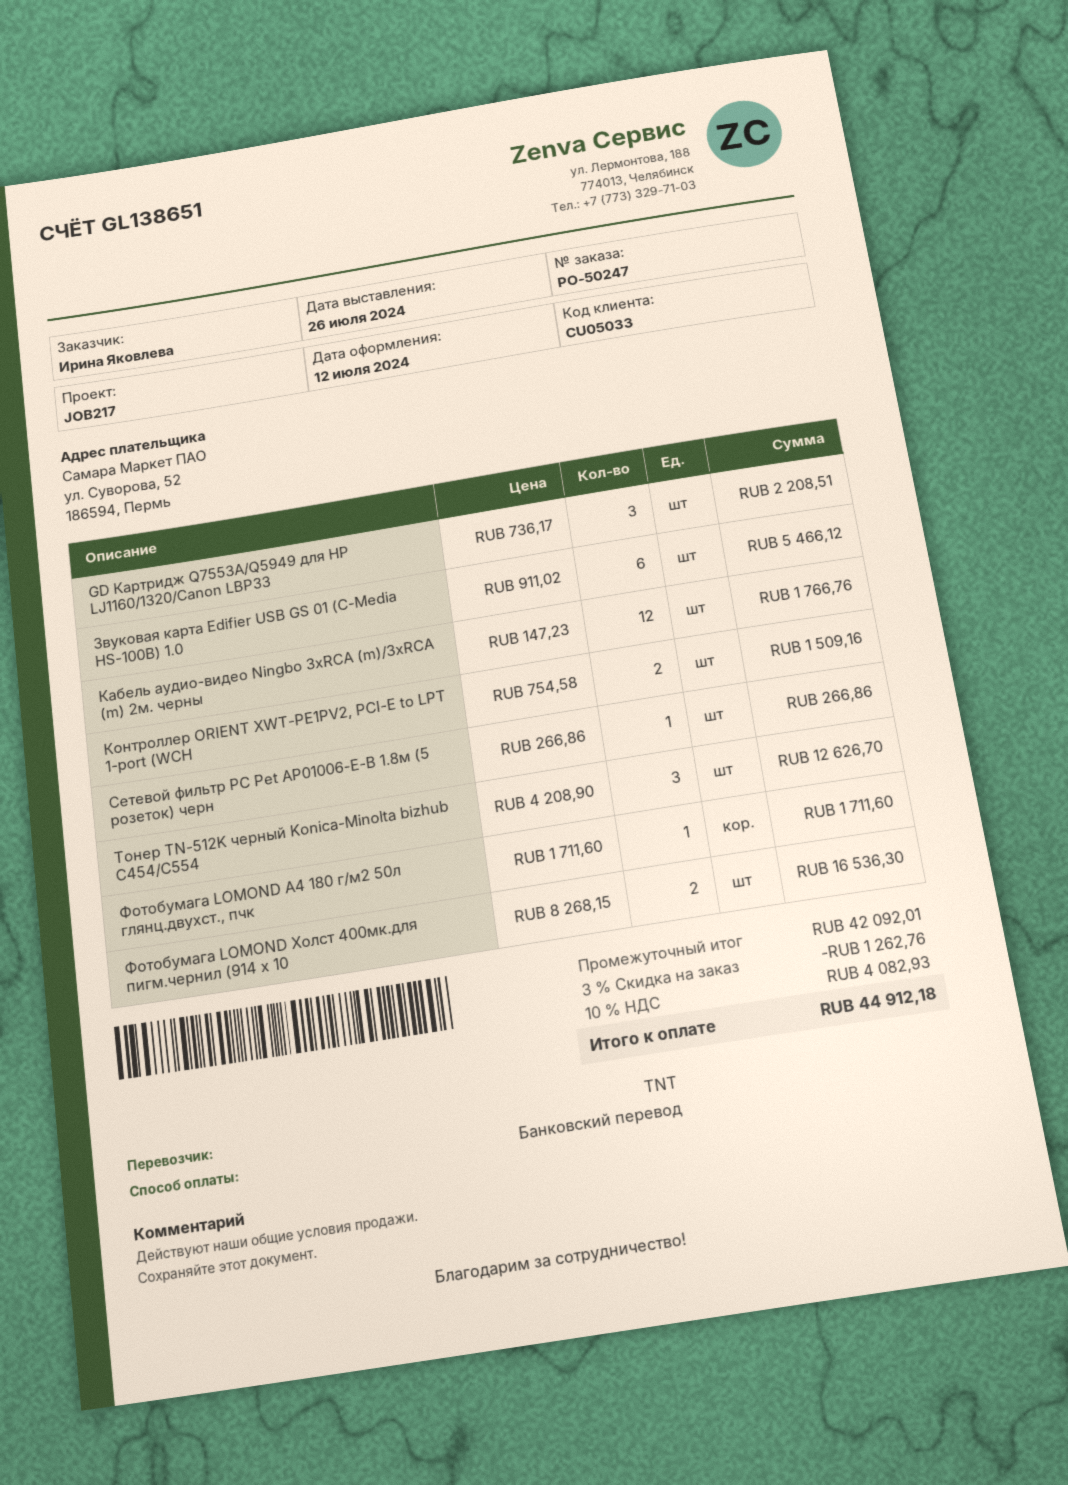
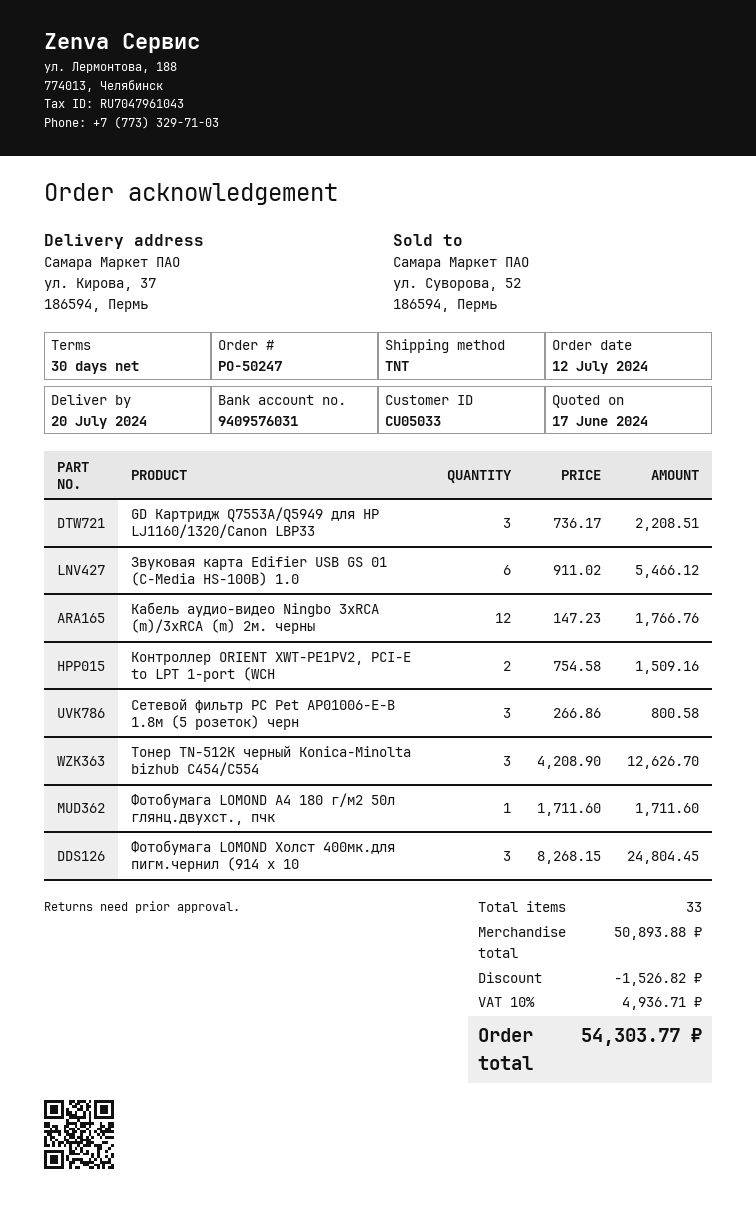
Сетевой фильтр PC Pet AP01006-E-B 1.8м (5 розеток) черн: 1 x 266.86 = 266.86 -> 3 x 266.86 = 800.58
Фотобумага LOMOND Холст 400мк.для пигм.чернил (914 x 10: 2 x 8268.15 = 16536.30 -> 3 x 8268.15 = 24804.45
subtotal: 42092.01 -> 50893.88
discount: 1262.76 -> 1526.82
tax: 10% = 4082.93 -> 10% = 4936.71
total: 44912.18 -> 54303.77

